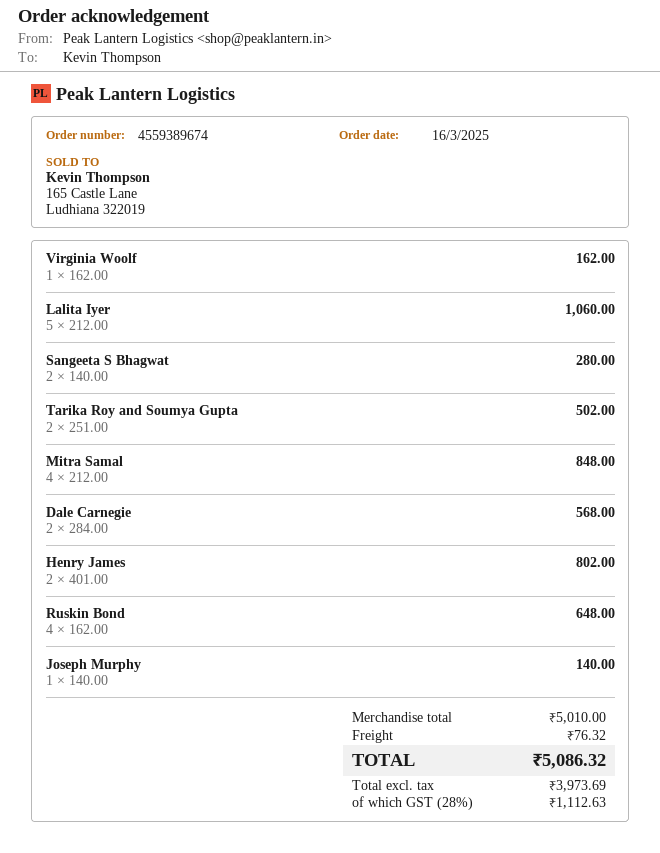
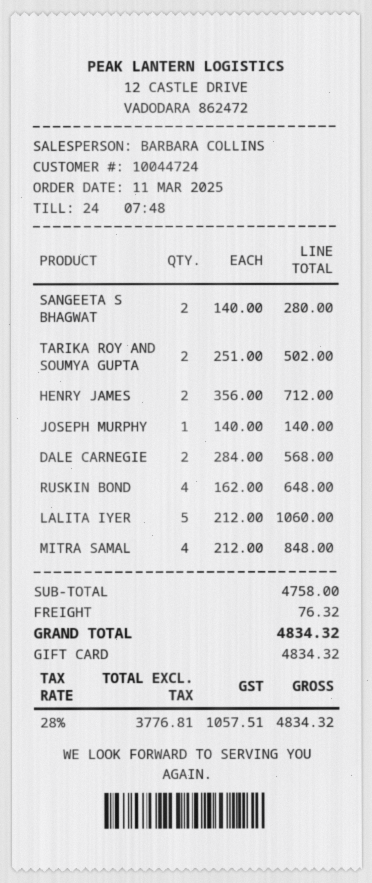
order date: 2025-03-16 -> 2025-03-11
Virginia Woolf: 1 x 162.00 = 162.00 -> none
Henry James: 2 x 401.00 = 802.00 -> 2 x 356.00 = 712.00
subtotal: 5010.00 -> 4758.00
net: 3973.69 -> 3776.81
tax: 28% = 1112.63 -> 28% = 1057.51
total: 5086.32 -> 4834.32

